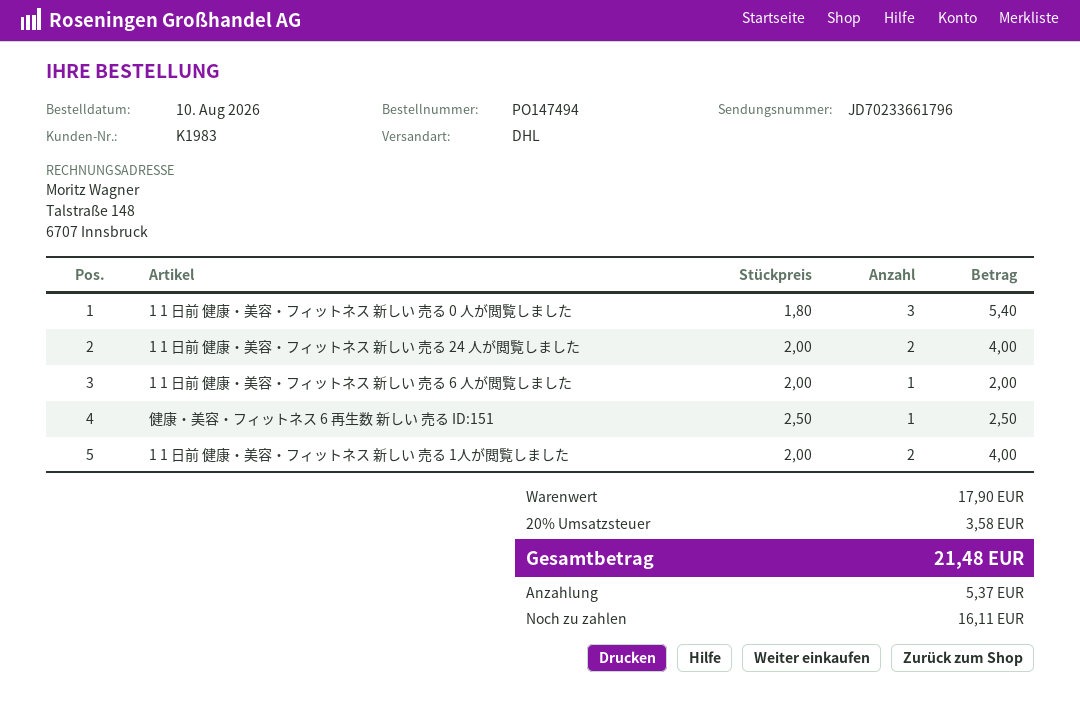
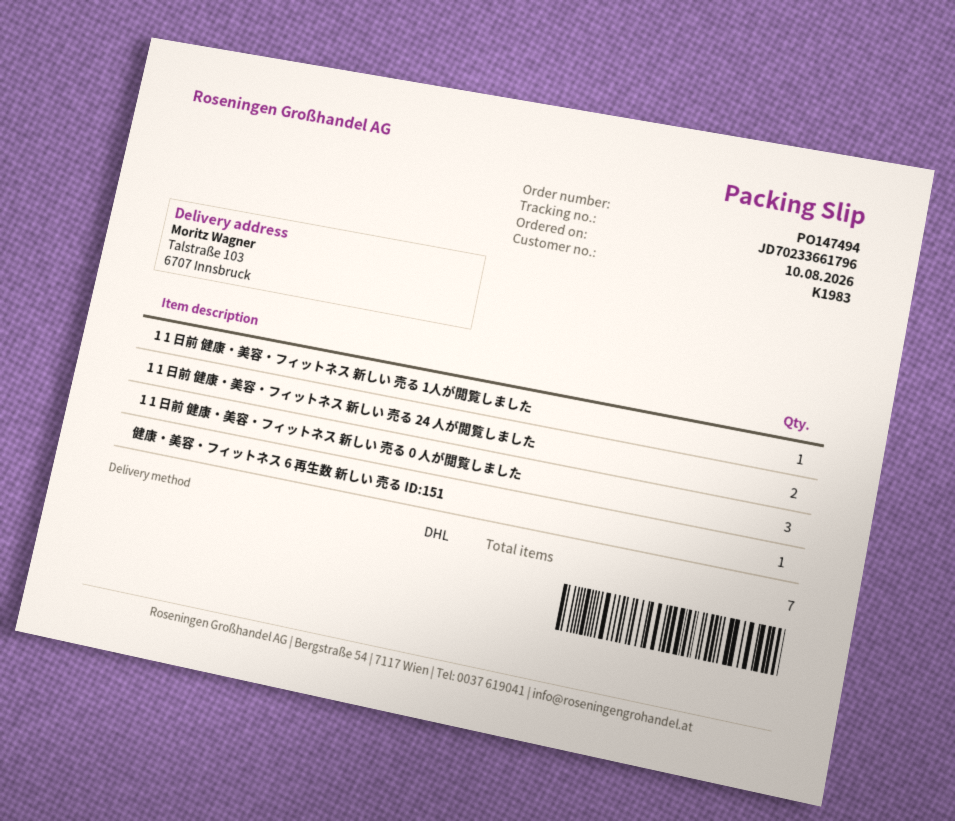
1 1 日前 健康・美容・フィットネス 新しい 売る 6 人が閲覧しました: 1 -> none
1 1 日前 健康・美容・フィットネス 新しい 売る 1人が閲覧しました: 2 -> 1

